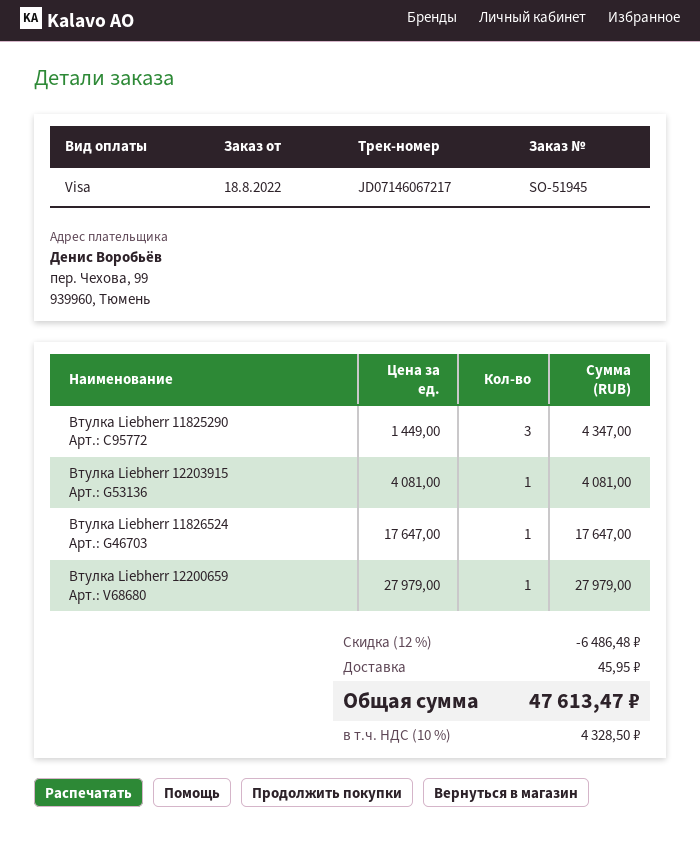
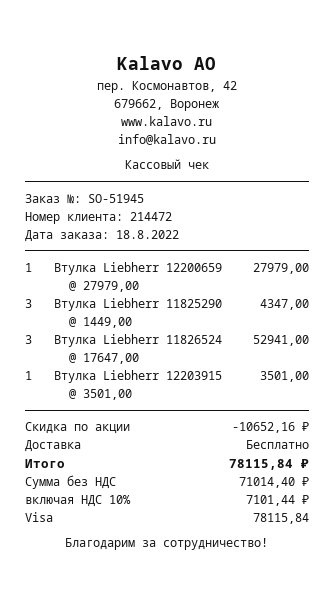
Втулка Liebherr 12203915: 1 x 4081.00 = 4081.00 -> 1 x 3501.00 = 3501.00
Втулка Liebherr 11826524: 1 x 17647.00 = 17647.00 -> 3 x 17647.00 = 52941.00
discount: 6486.48 -> 10652.16
shipping: 45.95 -> 0.00
tax: 10% = 4328.50 -> 10% = 7101.44
total: 47613.47 -> 78115.84

